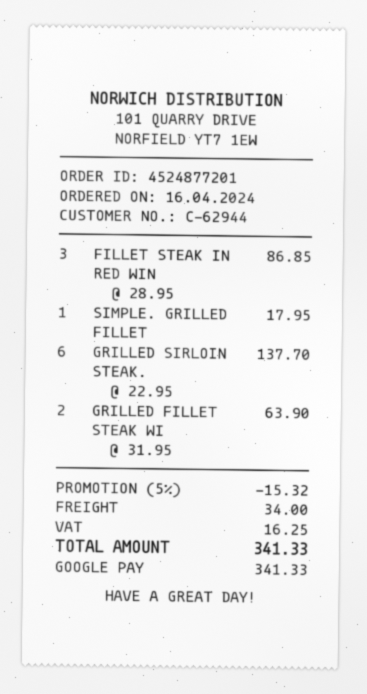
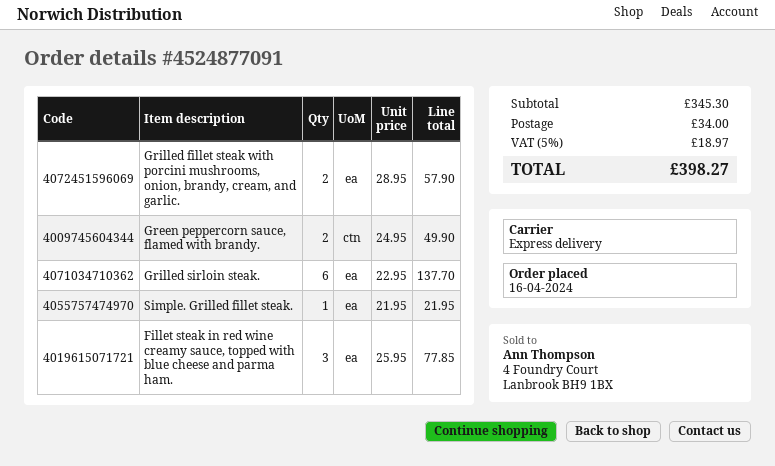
order number: 4524877201 -> 4524877091
FILLET STEAK IN RED WIN: 3 x 28.95 = 86.85 -> 3 x 25.95 = 77.85
SIMPLE. GRILLED FILLET: 1 x 17.95 = 17.95 -> 1 x 21.95 = 21.95
GRILLED FILLET STEAK WI: 2 x 31.95 = 63.90 -> 2 x 28.95 = 57.90
Green peppercorn sauce, flamed with brandy.: none -> 2 x 24.95 = 49.90
discount: 5% = 15.32 -> none
tax: 16.25 -> 18.97
total: 341.33 -> 398.27

